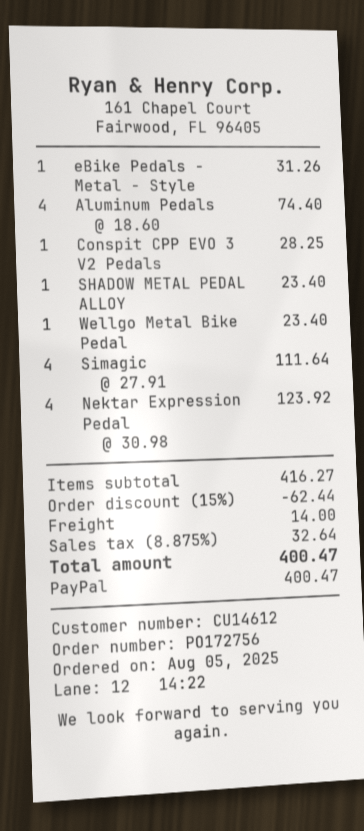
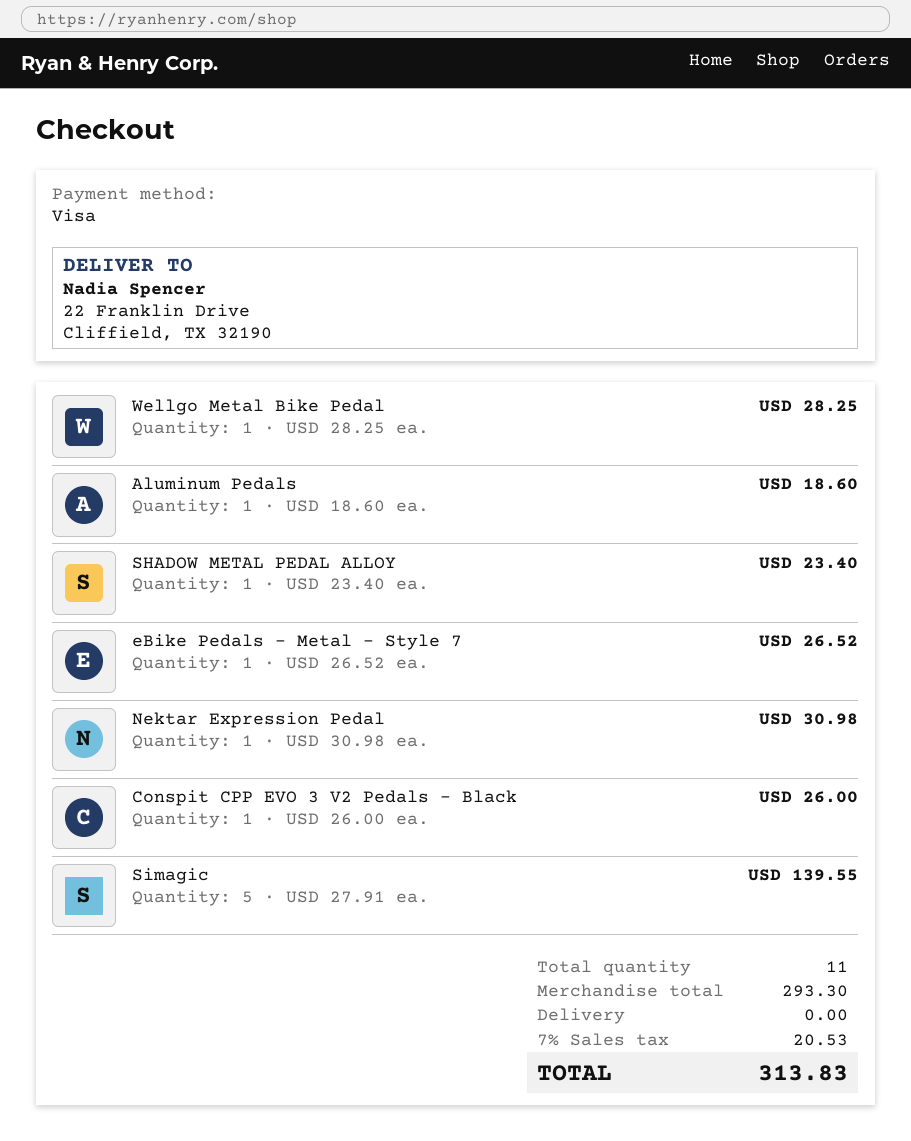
payment method: PayPal -> Visa
eBike Pedals - Metal - Style: 1 x 31.26 = 31.26 -> 1 x 26.52 = 26.52
Aluminum Pedals: 4 x 18.60 = 74.40 -> 1 x 18.60 = 18.60
Conspit CPP EVO 3 V2 Pedals: 1 x 28.25 = 28.25 -> 1 x 26.00 = 26.00
Wellgo Metal Bike Pedal: 1 x 23.40 = 23.40 -> 1 x 28.25 = 28.25
Simagic: 4 x 27.91 = 111.64 -> 5 x 27.91 = 139.55
Nektar Expression Pedal: 4 x 30.98 = 123.92 -> 1 x 30.98 = 30.98
subtotal: 416.27 -> 293.30
discount: 15% = 62.44 -> none
shipping: 14.00 -> 0.00
tax: 8.875% = 32.64 -> 7% = 20.53
total: 400.47 -> 313.83

